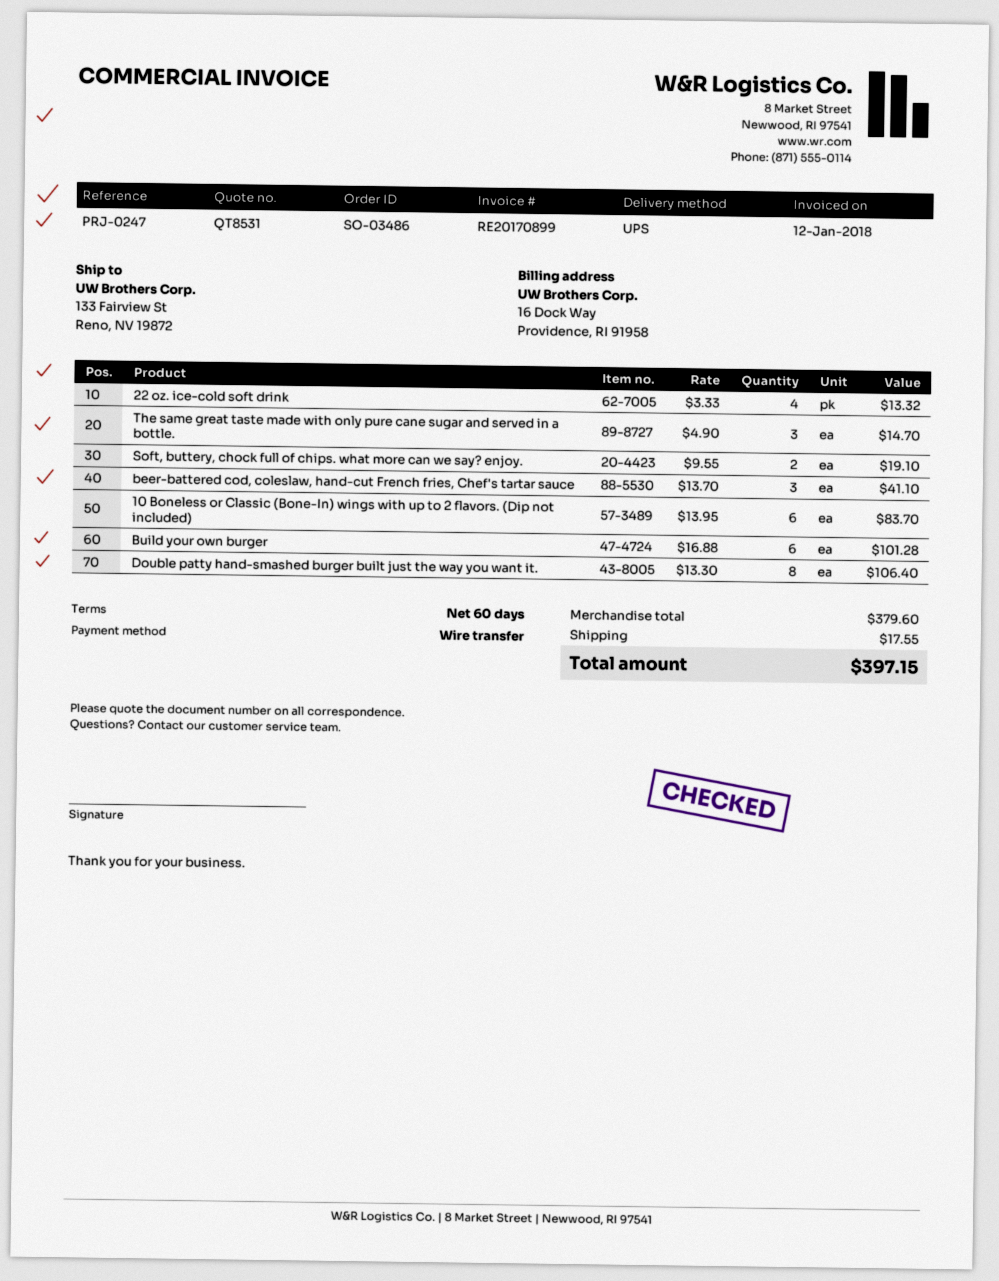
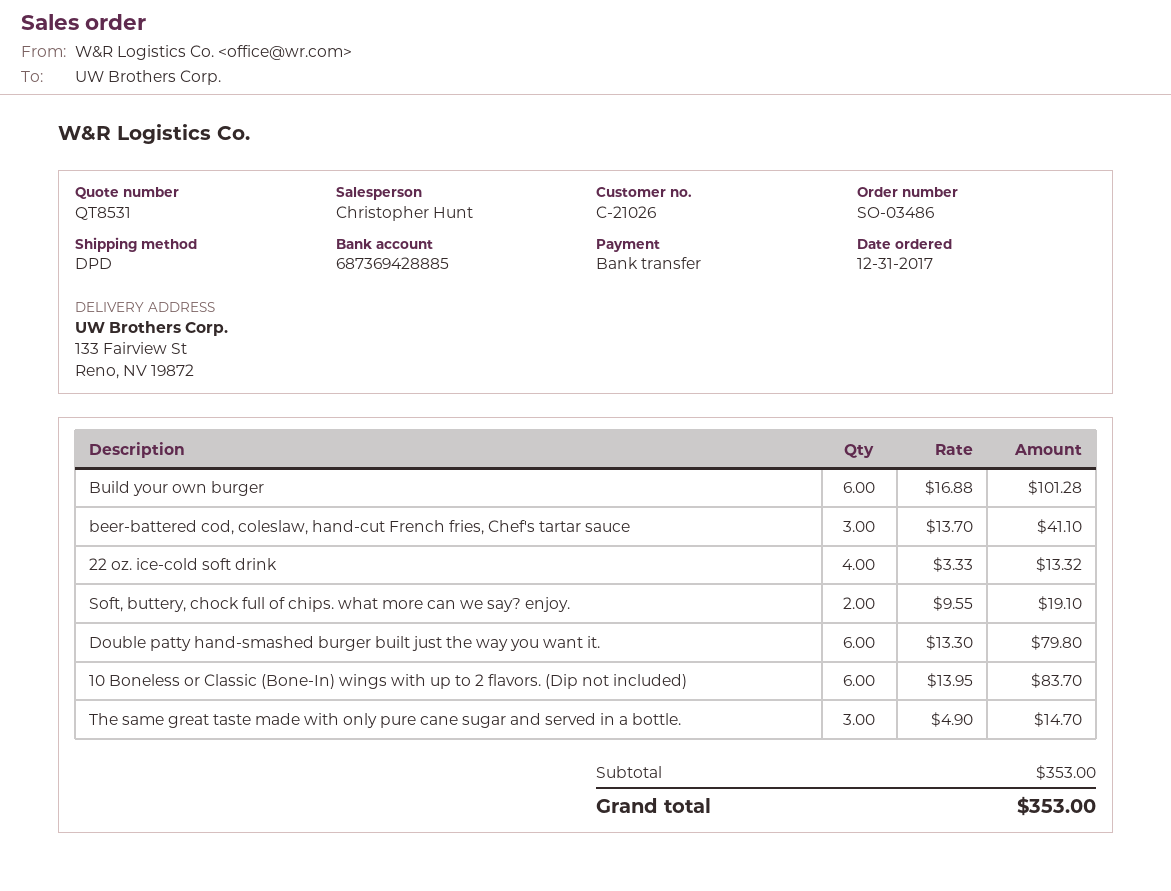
shipping method: UPS -> DPD
Double patty hand-smashed burger built just the way you want it.: 8 x 13.30 = 106.40 -> 6 x 13.30 = 79.80
subtotal: 379.60 -> 353.00
shipping: 17.55 -> none
total: 397.15 -> 353.00

